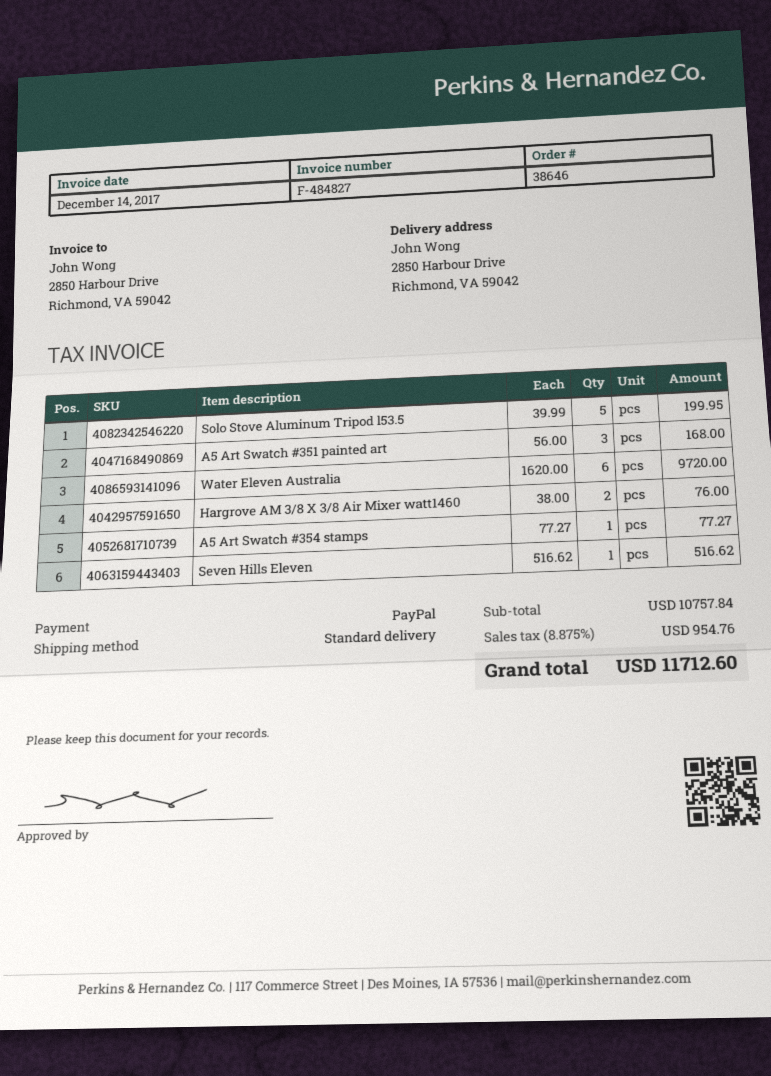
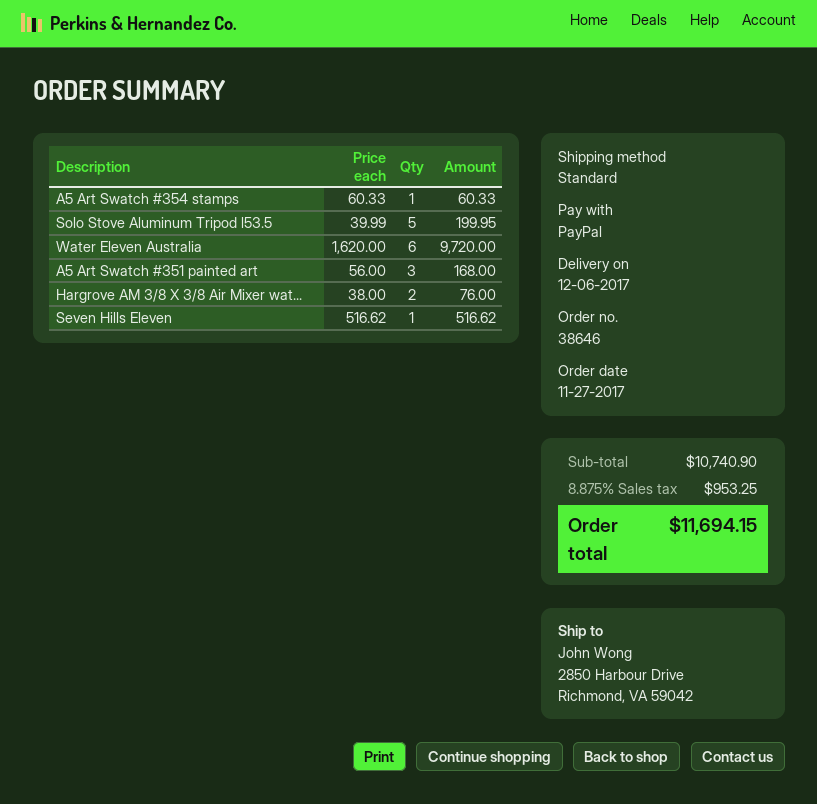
A5 Art Swatch #354 stamps: 1 x 77.27 = 77.27 -> 1 x 60.33 = 60.33
subtotal: 10757.84 -> 10740.90
tax: 8.875% = 954.76 -> 8.875% = 953.25
total: 11712.60 -> 11694.15

